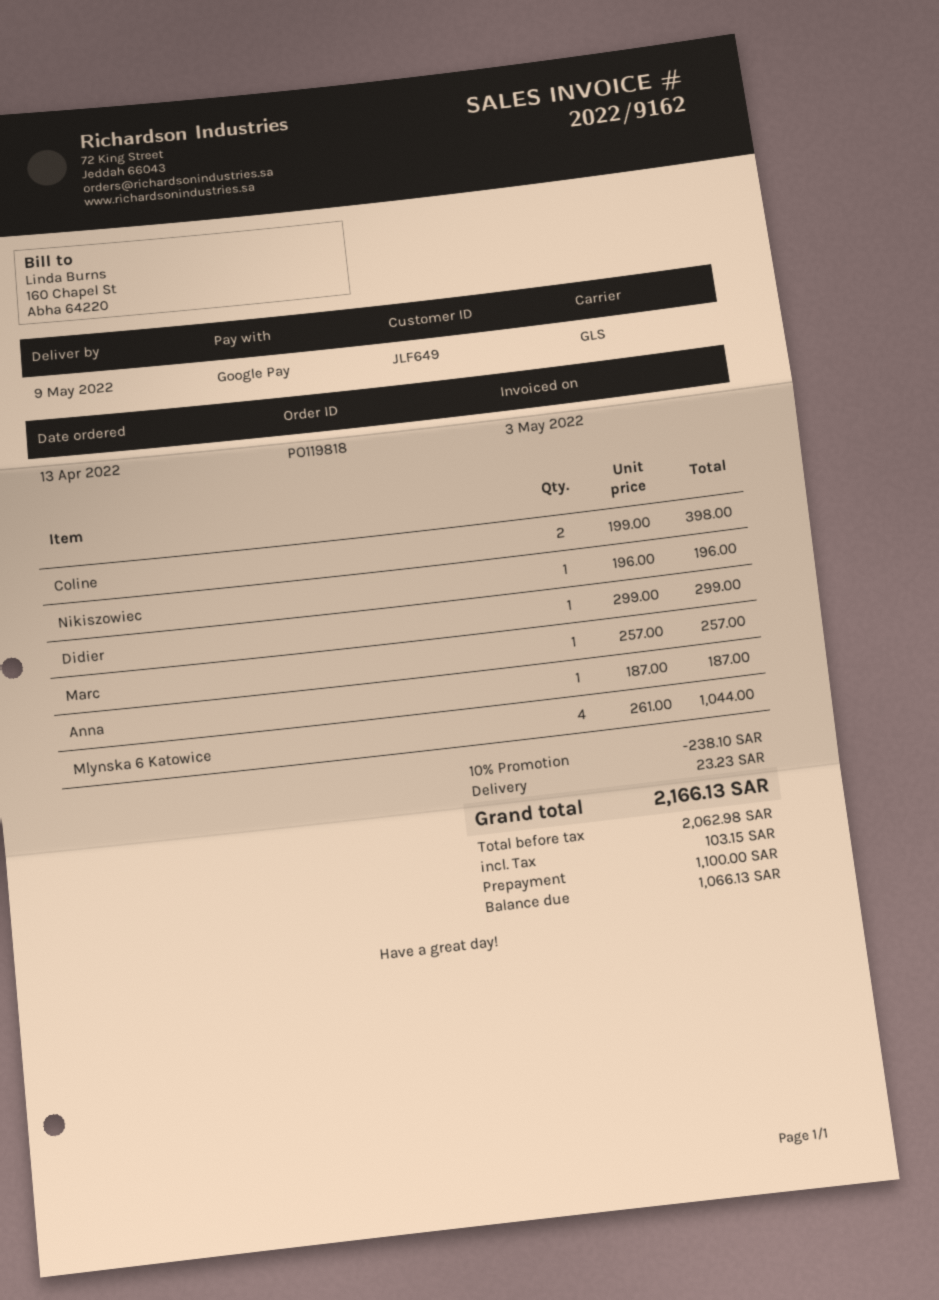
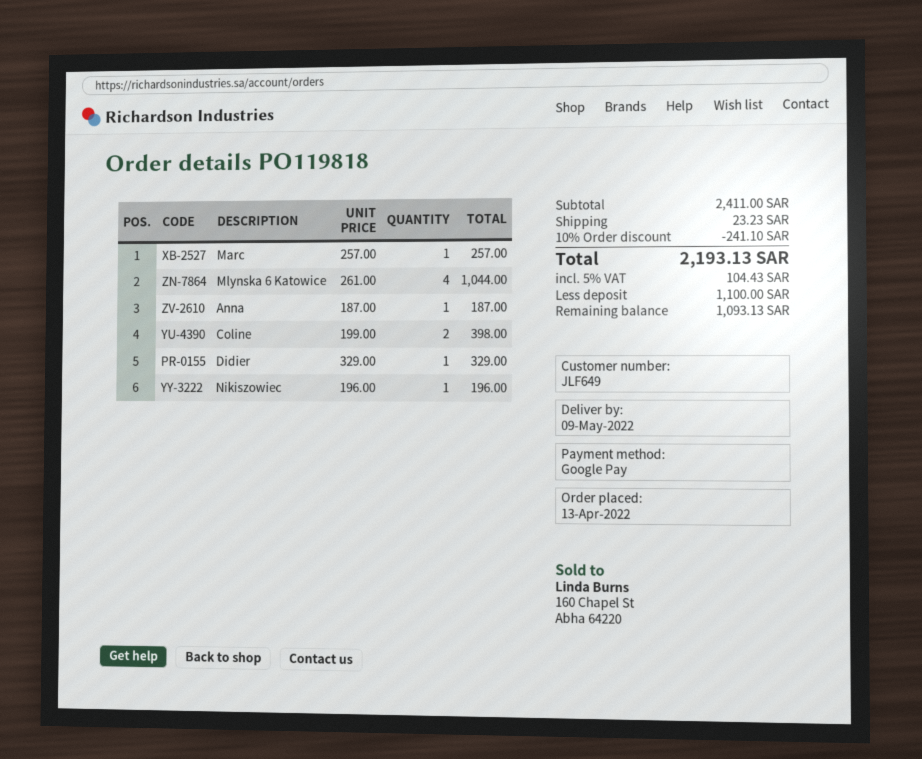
Didier: 1 x 299.00 = 299.00 -> 1 x 329.00 = 329.00
discount: 10% = 238.10 -> 10% = 241.10
tax: 103.15 -> 104.43
total: 2166.13 -> 2193.13
balance: 1066.13 -> 1093.13

